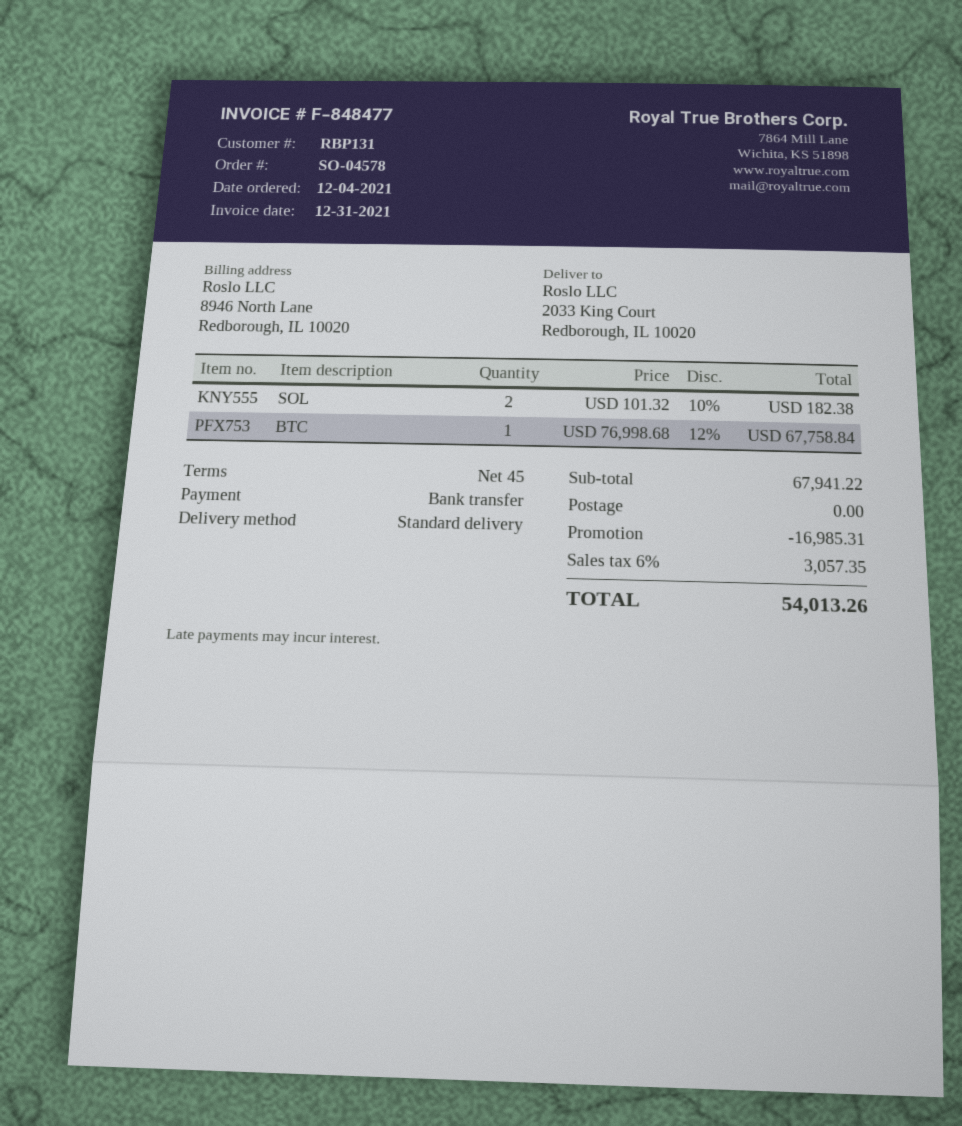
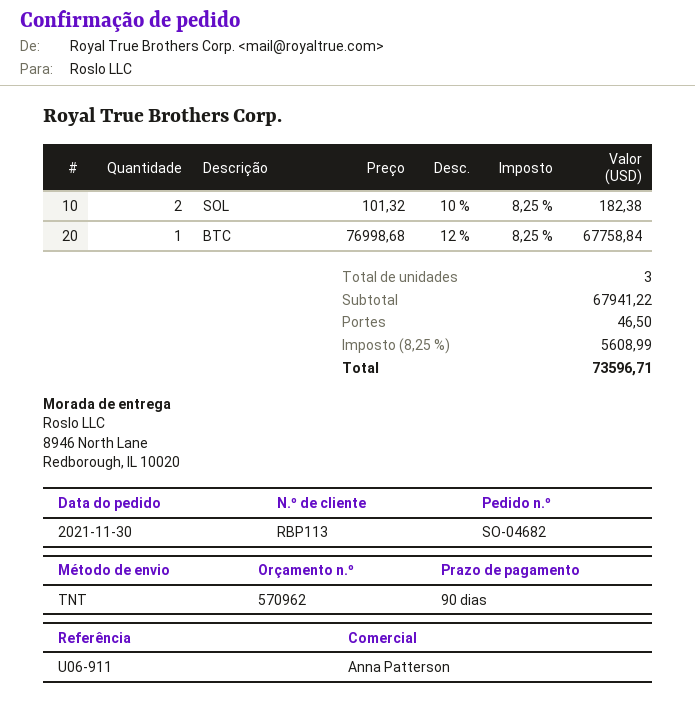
order number: SO-04578 -> SO-04682
order date: 2021-12-04 -> 2021-11-30
payment terms: 45 days -> 90 days
customer number: RBP131 -> RBP113
shipping method: standard -> TNT
ship to: 2033 King Court, Redborough, IL 10020 -> 8946 North Lane, Redborough, IL 10020
discount: 16985.31 -> none
shipping: 0.00 -> 46.50
tax: 6% = 3057.35 -> 8.25% = 5608.99
total: 54013.26 -> 73596.71

